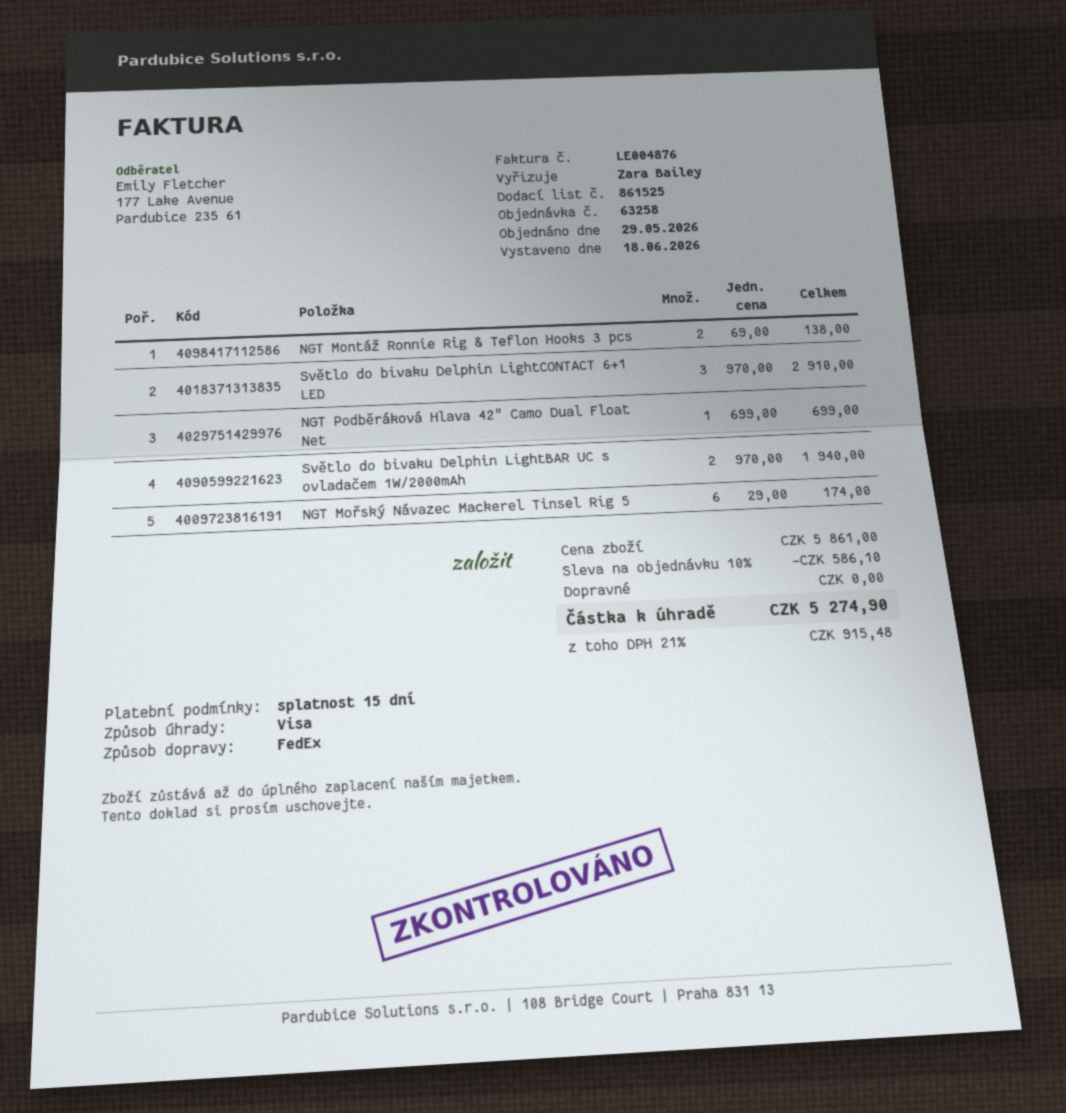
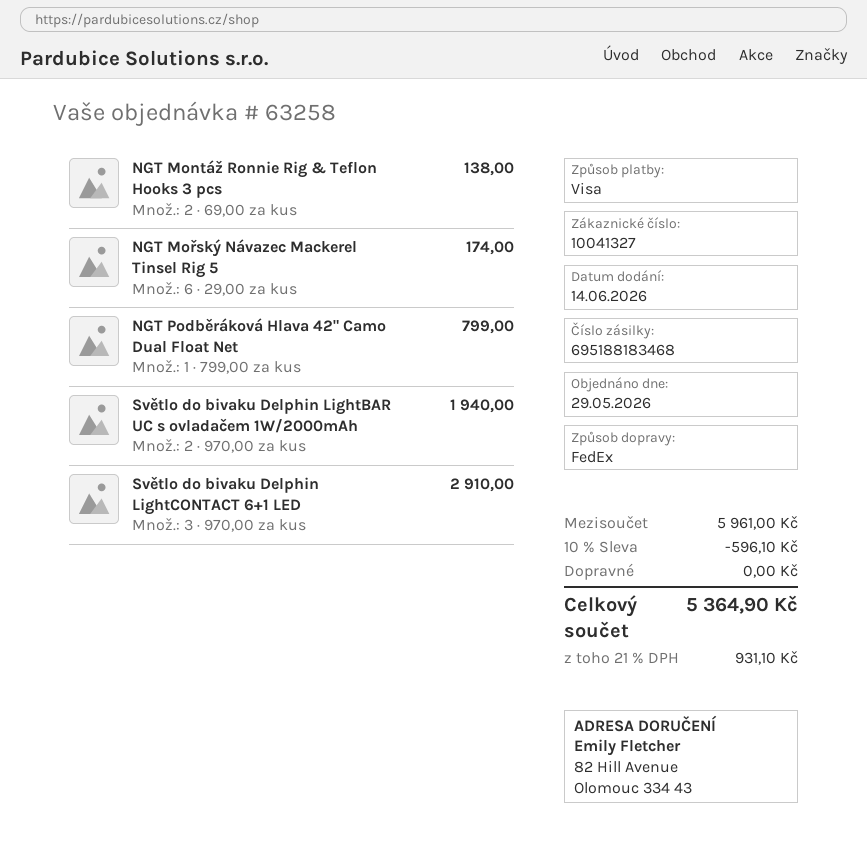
NGT Podběráková Hlava 42" Camo Dual Float Net: 1 x 699.00 = 699.00 -> 1 x 799.00 = 799.00
subtotal: 5861.00 -> 5961.00
discount: 10% = 586.10 -> 10% = 596.10
tax: 21% = 915.48 -> 21% = 931.10
total: 5274.90 -> 5364.90

